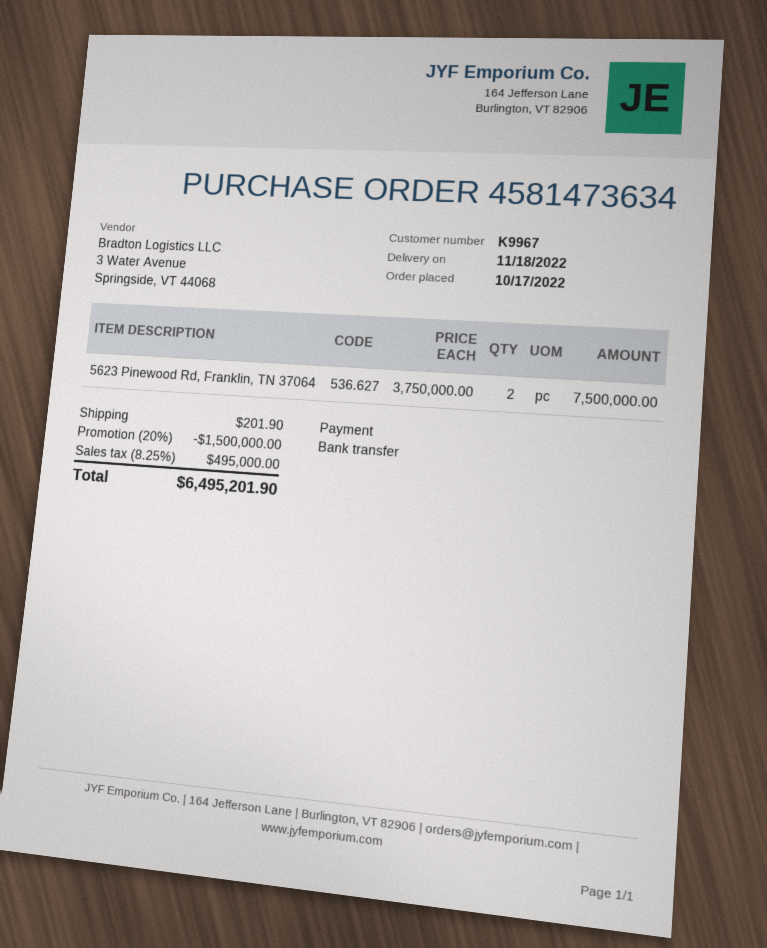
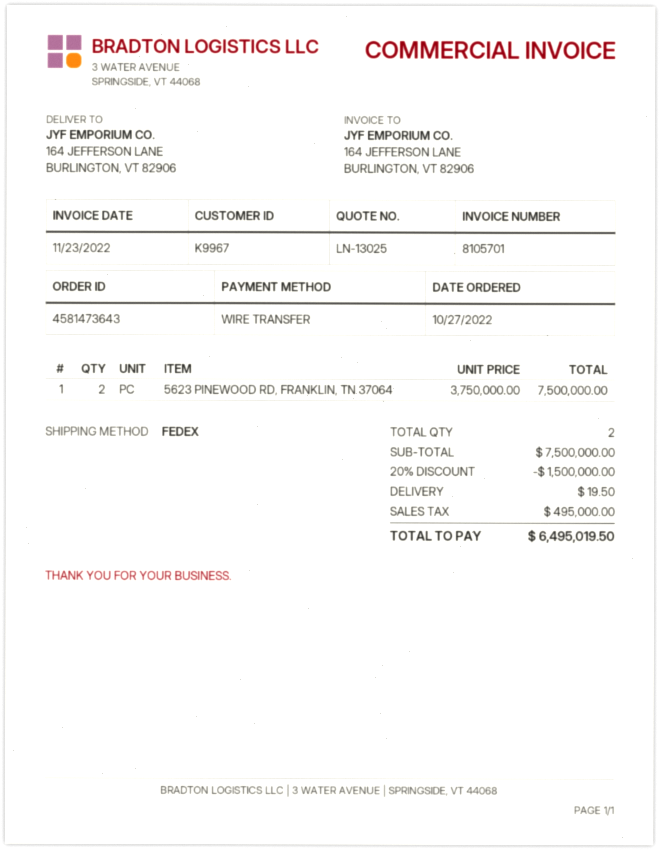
order number: 4581473634 -> 4581473643
order date: 2022-10-17 -> 2022-10-27
shipping: 201.90 -> 19.50
total: 6495201.90 -> 6495019.50

